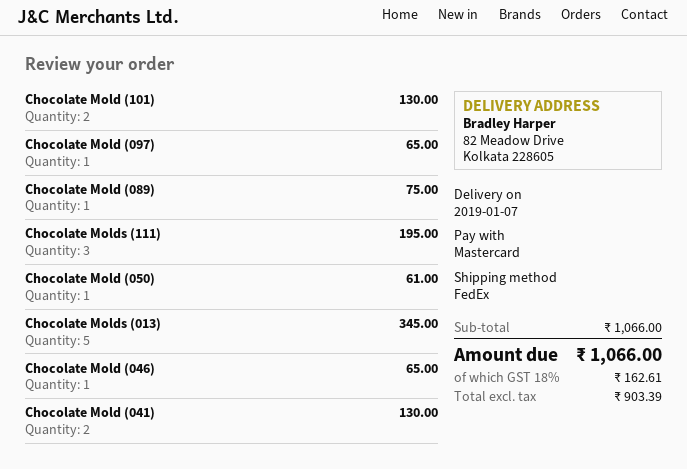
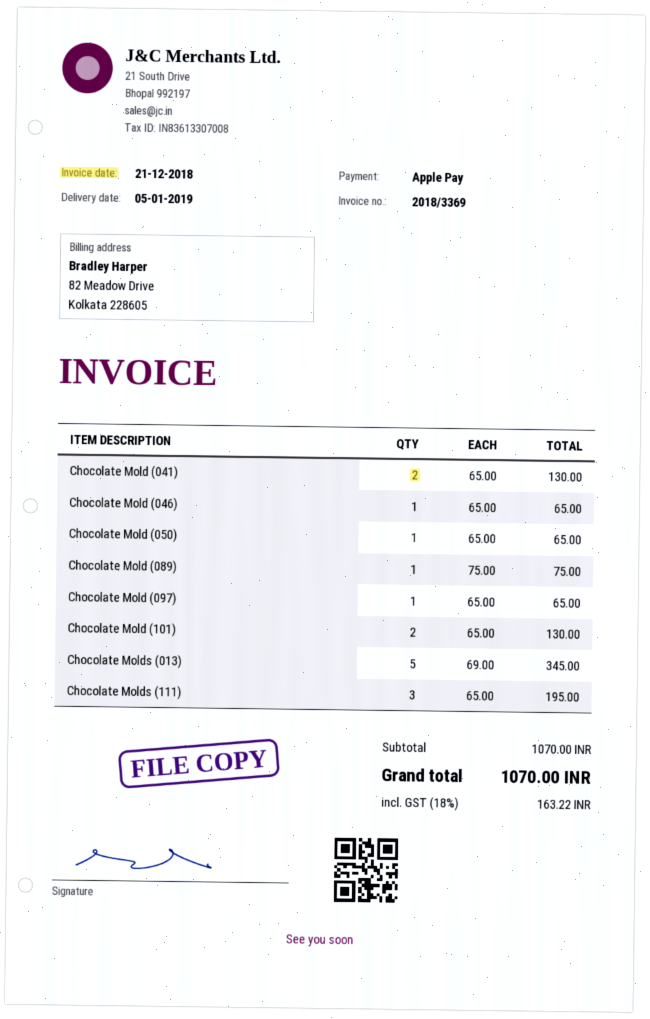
delivery date: 2019-01-07 -> 2019-01-05
payment method: Mastercard -> Apple Pay
Chocolate Mold (050): 1 for 61.00 -> 1 for 65.00
subtotal: 1066.00 -> 1070.00
tax: 18% = 162.61 -> 18% = 163.22
total: 1066.00 -> 1070.00

